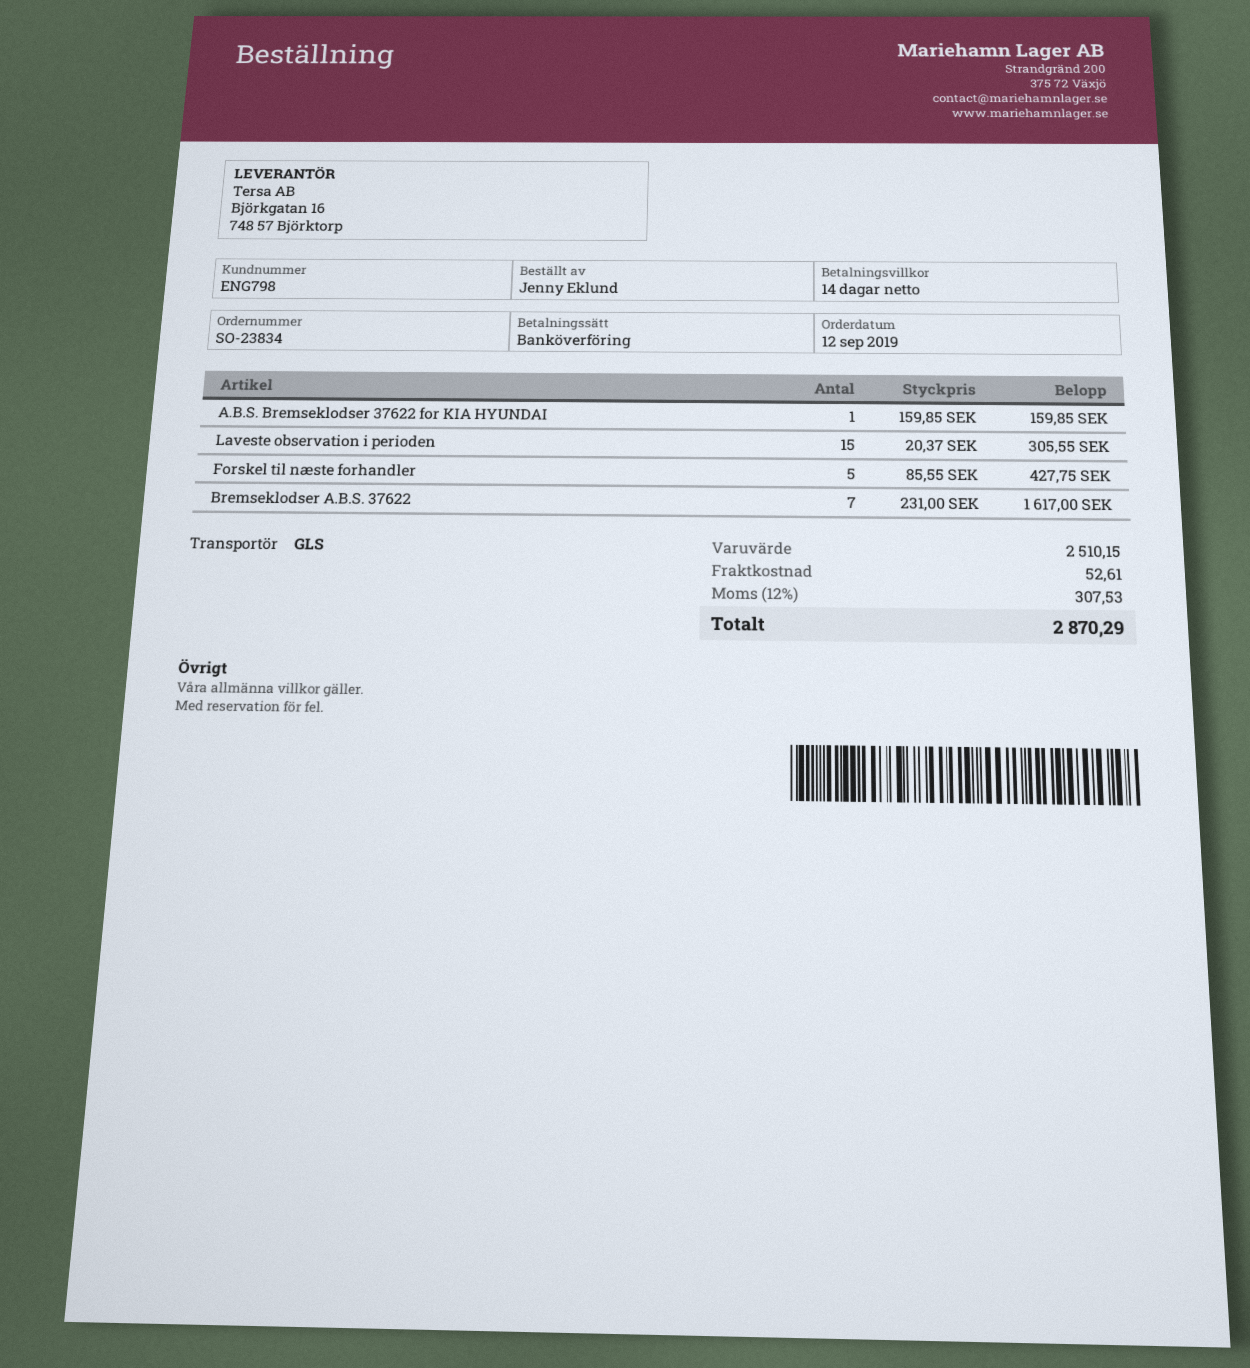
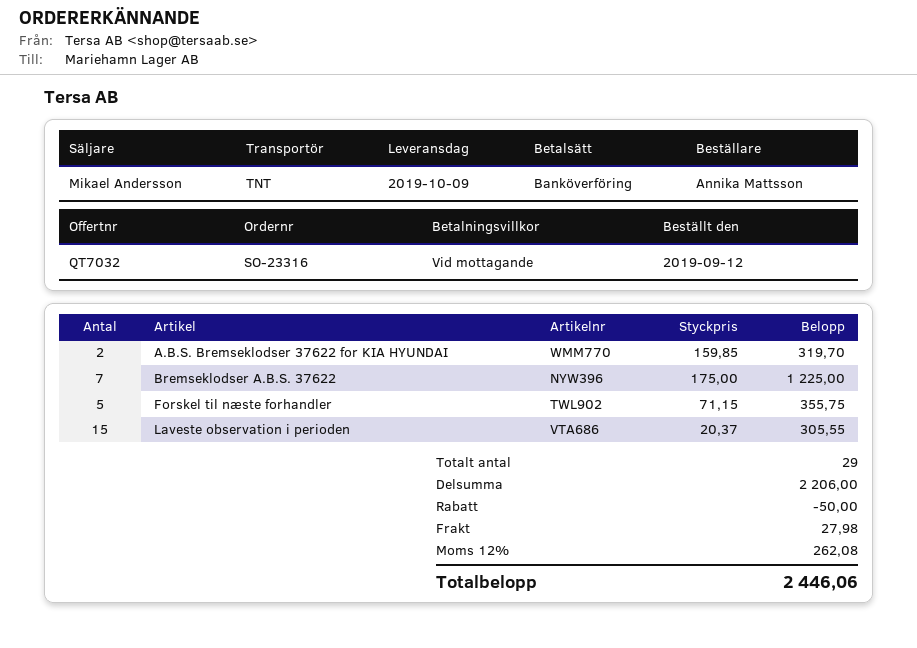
order number: SO-23834 -> SO-23316
payment terms: 14 days -> on receipt
ordered by: Jenny Eklund -> Annika Mattsson
shipping method: GLS -> TNT
A.B.S. Bremseklodser 37622 for KIA HYUNDAI: 1 x 159.85 = 159.85 -> 2 x 159.85 = 319.70
Forskel til næste forhandler: 5 x 85.55 = 427.75 -> 5 x 71.15 = 355.75
Bremseklodser A.B.S. 37622: 7 x 231.00 = 1617.00 -> 7 x 175.00 = 1225.00
subtotal: 2510.15 -> 2206.00
discount: none -> 50.00
shipping: 52.61 -> 27.98
tax: 12% = 307.53 -> 12% = 262.08
total: 2870.29 -> 2446.06

